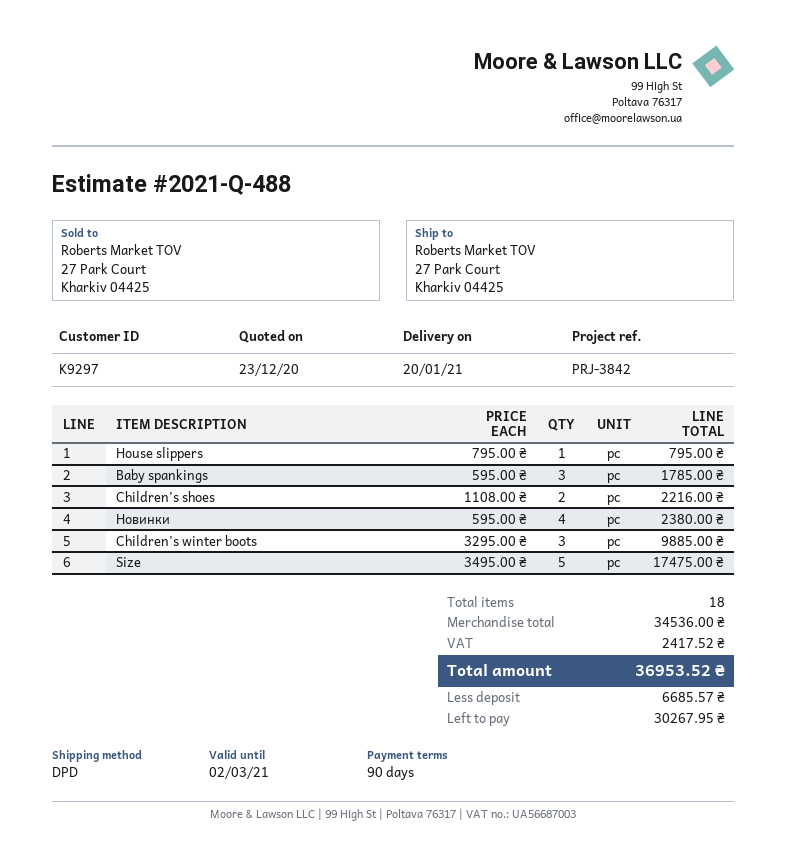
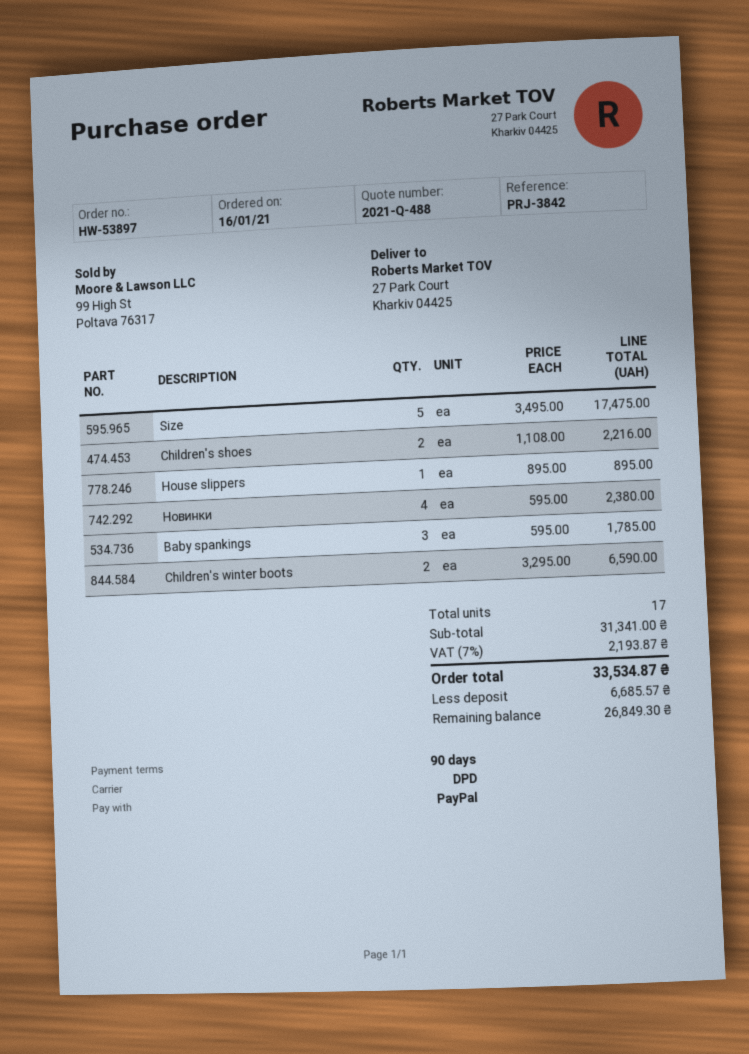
House slippers: 1 x 795.00 = 795.00 -> 1 x 895.00 = 895.00
Children's winter boots: 3 x 3295.00 = 9885.00 -> 2 x 3295.00 = 6590.00
total quantity: 18 -> 17
subtotal: 34536.00 -> 31341.00
tax: 2417.52 -> 2193.87
total: 36953.52 -> 33534.87
balance: 30267.95 -> 26849.30

